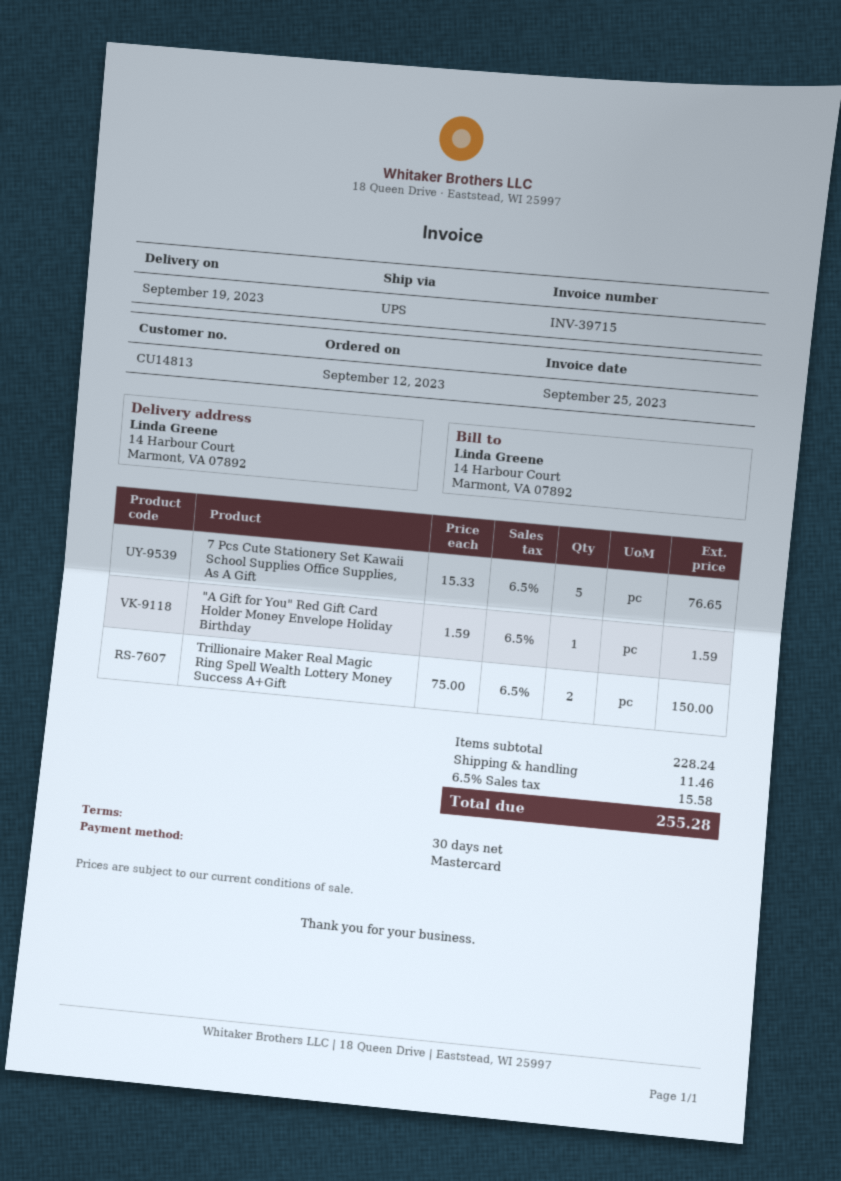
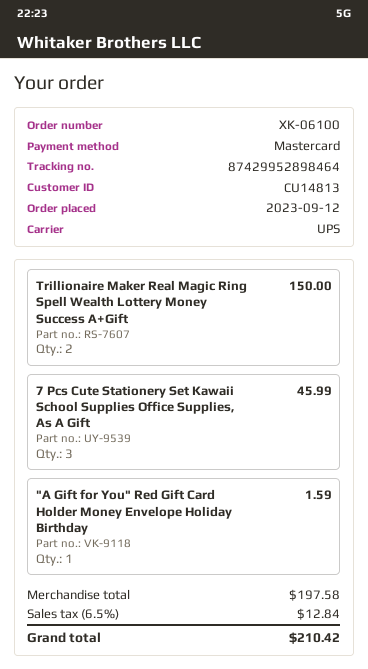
7 Pcs Cute Stationery Set Kawaii School Supplies Office Supplies, As A Gift: 5 for 76.65 -> 3 for 45.99
subtotal: 228.24 -> 197.58
shipping: 11.46 -> none
tax: 6.5% = 15.58 -> 6.5% = 12.84
total: 255.28 -> 210.42

